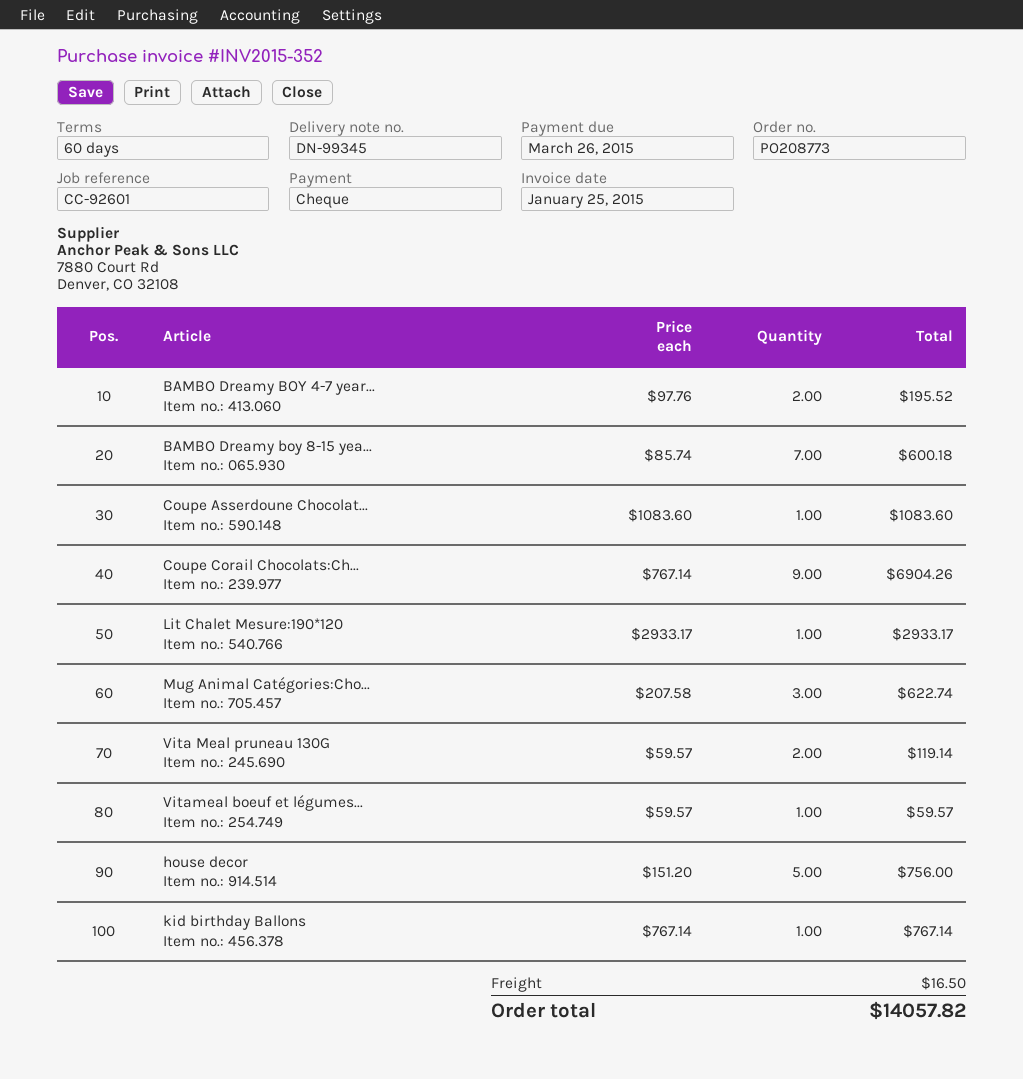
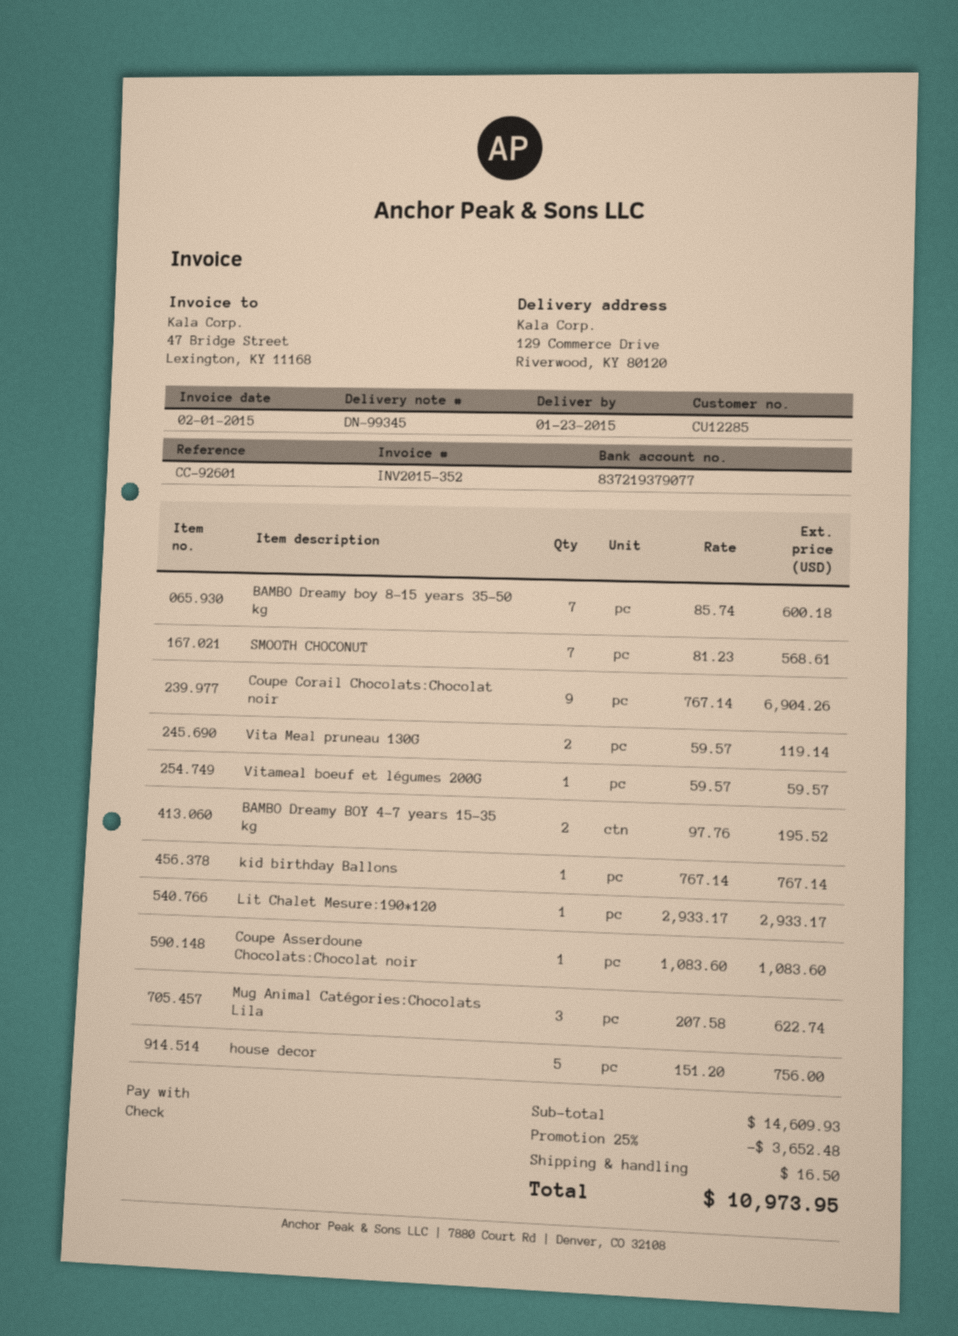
invoice date: 2015-01-25 -> 2015-02-01
SMOOTH CHOCONUT: none -> 7 x 81.23 = 568.61
discount: none -> 25% = 3652.48
total: 14057.82 -> 10973.95

